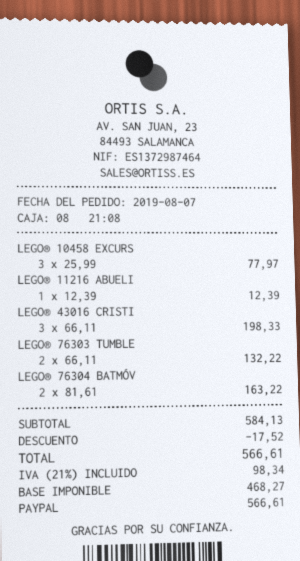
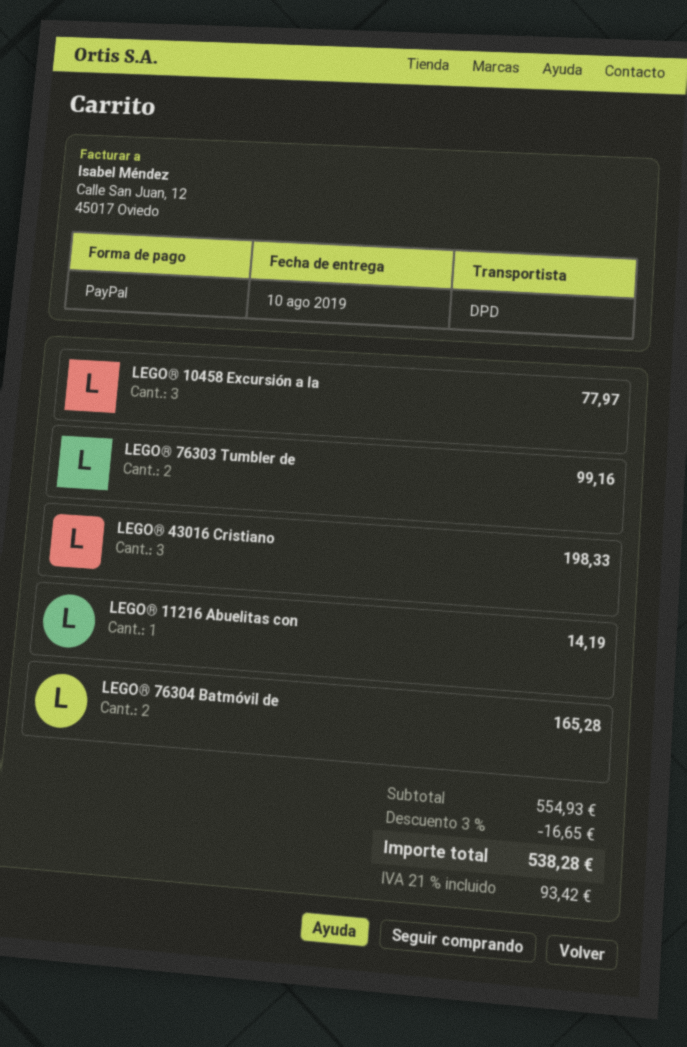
LEGO® 11216 ABUELI: 1 for 12.39 -> 1 for 14.19
LEGO® 76303 TUMBLE: 2 for 132.22 -> 2 for 99.16
LEGO® 76304 BATMÓV: 2 for 163.22 -> 2 for 165.28
subtotal: 584.13 -> 554.93
discount: 17.52 -> 16.65
tax: 21% = 98.34 -> 21% = 93.42
total: 566.61 -> 538.28

